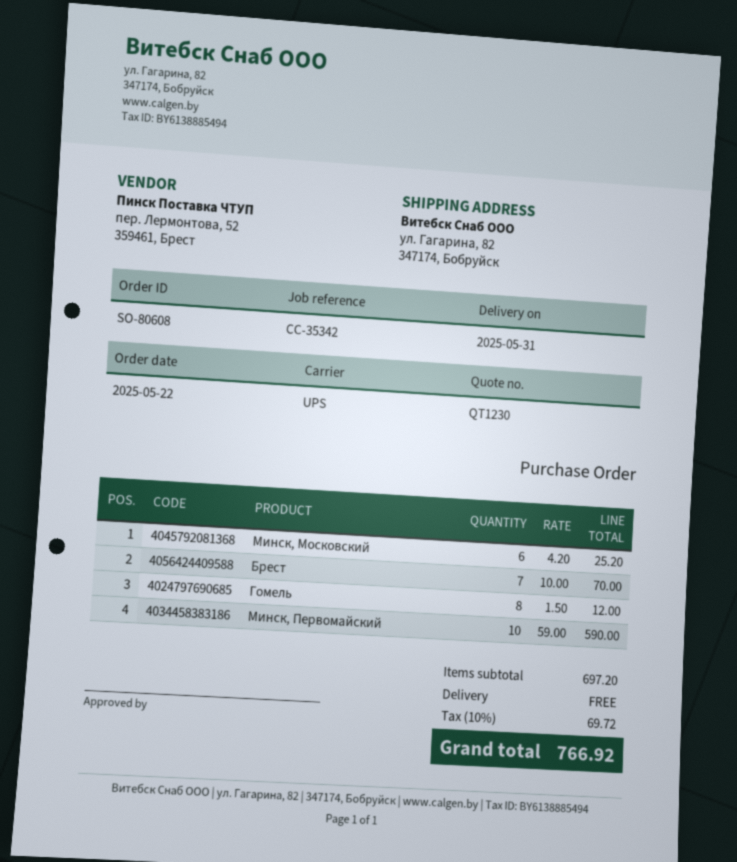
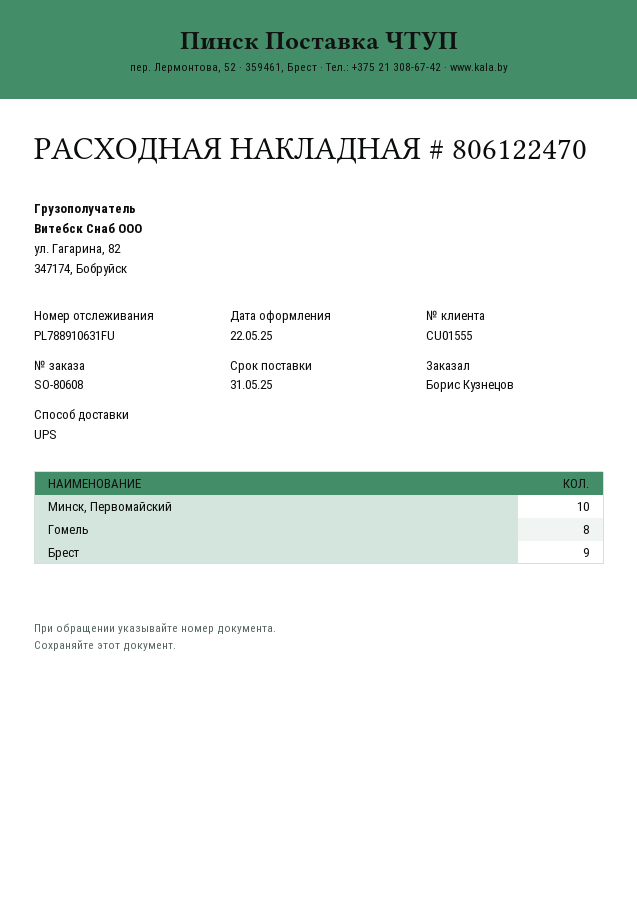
Минск, Московский: 6 -> none
Брест: 7 -> 9

